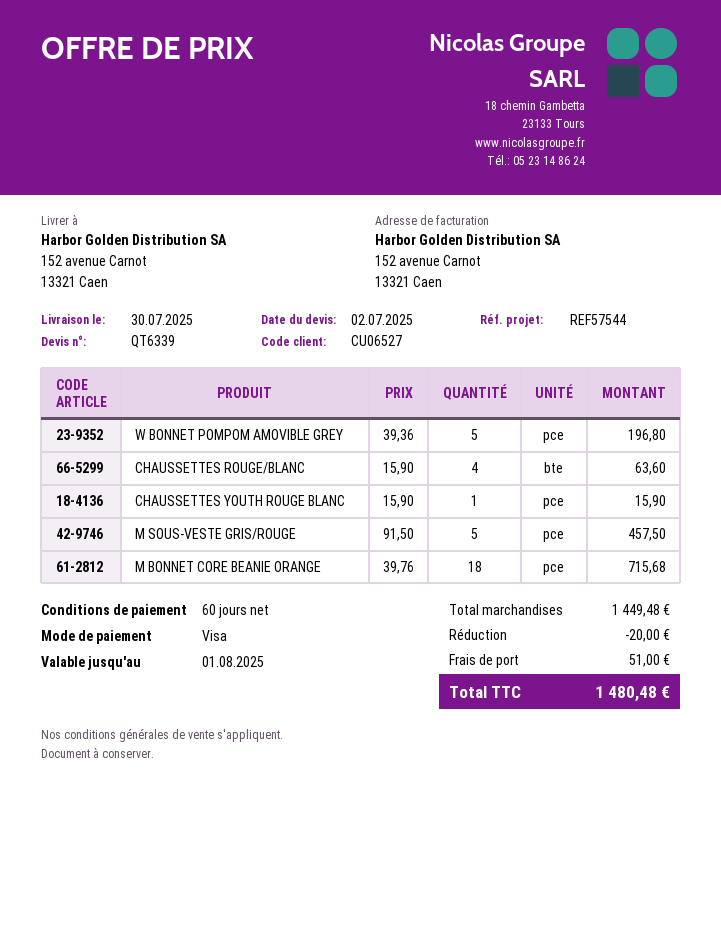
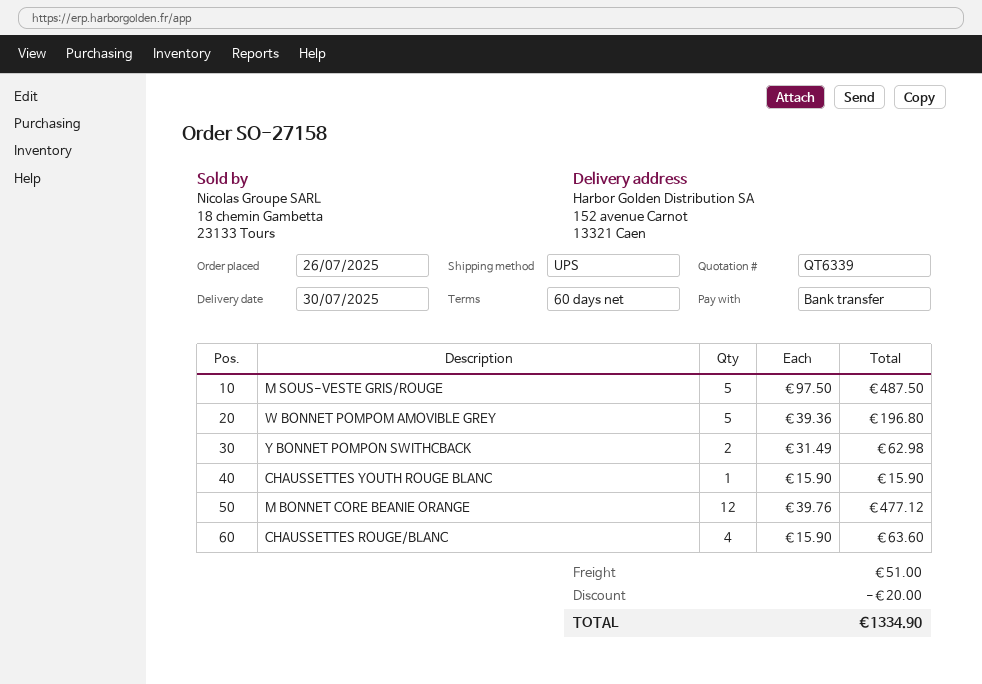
payment method: Visa -> bank transfer
M SOUS-VESTE GRIS/ROUGE: 5 x 91.50 = 457.50 -> 5 x 97.50 = 487.50
M BONNET CORE BEANIE ORANGE: 18 x 39.76 = 715.68 -> 12 x 39.76 = 477.12
Y BONNET POMPON SWITHCBACK: none -> 2 x 31.49 = 62.98
total: 1480.48 -> 1334.90

